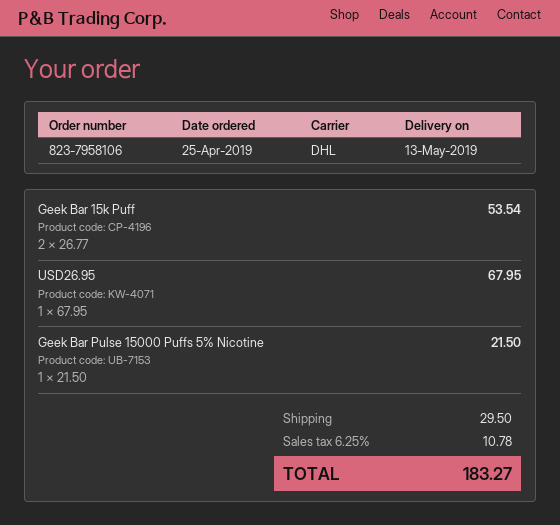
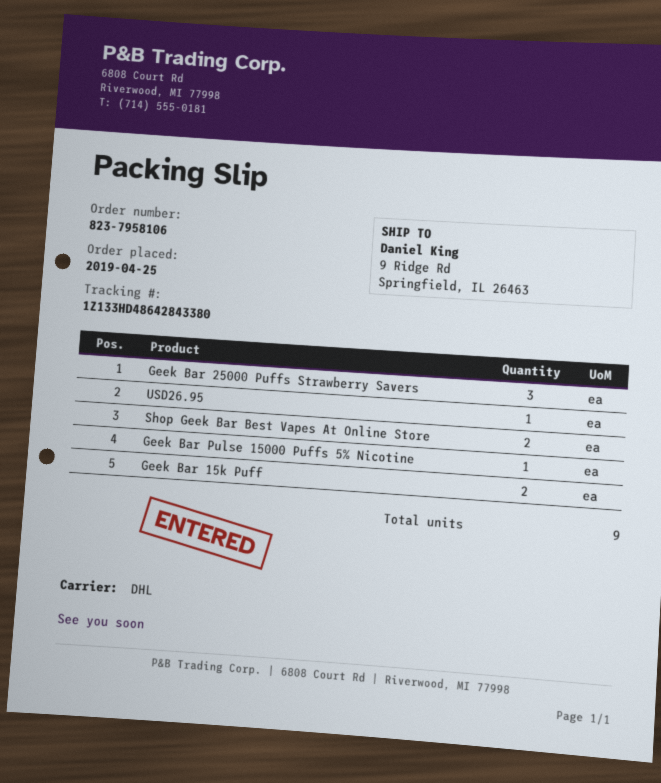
Geek Bar 25000 Puffs Strawberry Savers: none -> 3
Shop Geek Bar Best Vapes At Online Store: none -> 2

